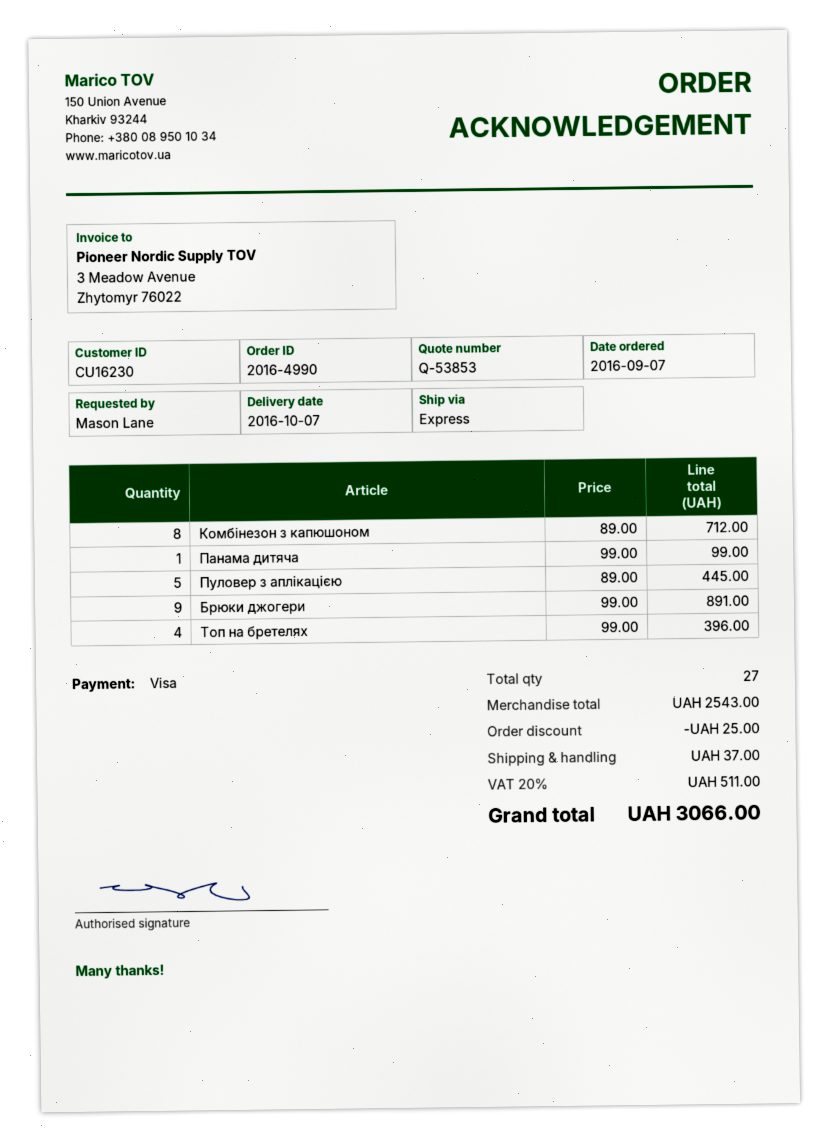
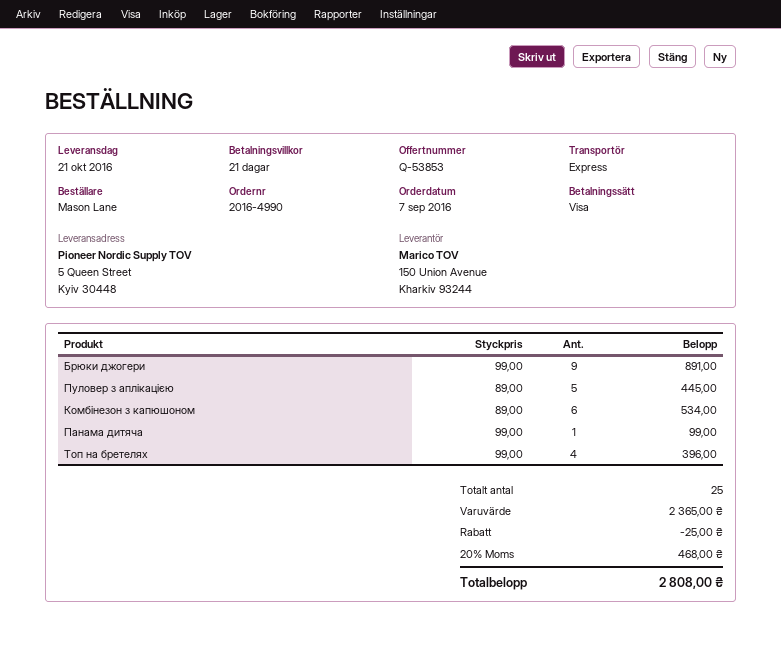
delivery date: 2016-10-07 -> 2016-10-21
Комбінезон з капюшоном: 8 x 89.00 = 712.00 -> 6 x 89.00 = 534.00
total quantity: 27 -> 25
subtotal: 2543.00 -> 2365.00
shipping: 37.00 -> none
tax: 20% = 511.00 -> 20% = 468.00
total: 3066.00 -> 2808.00

